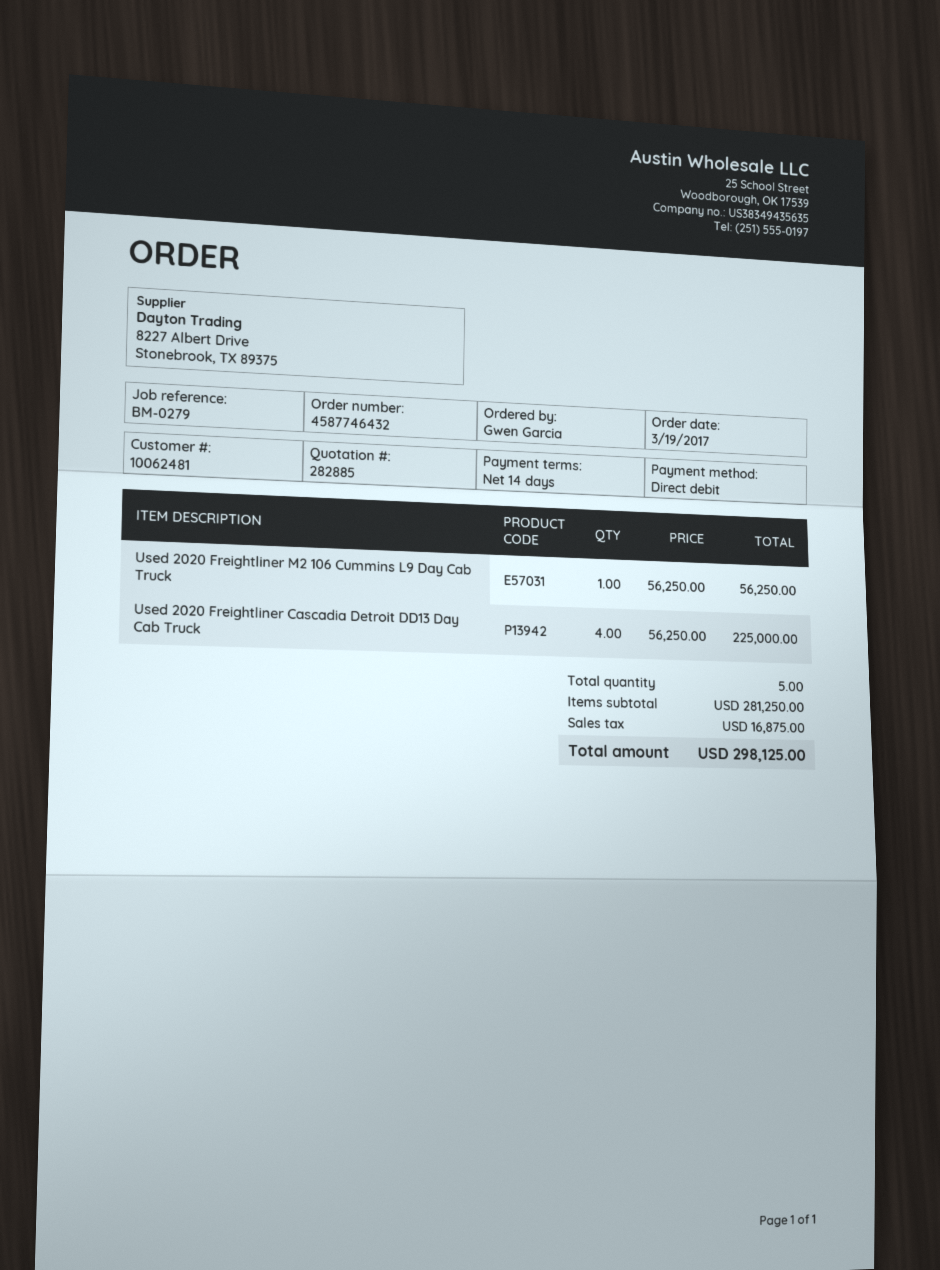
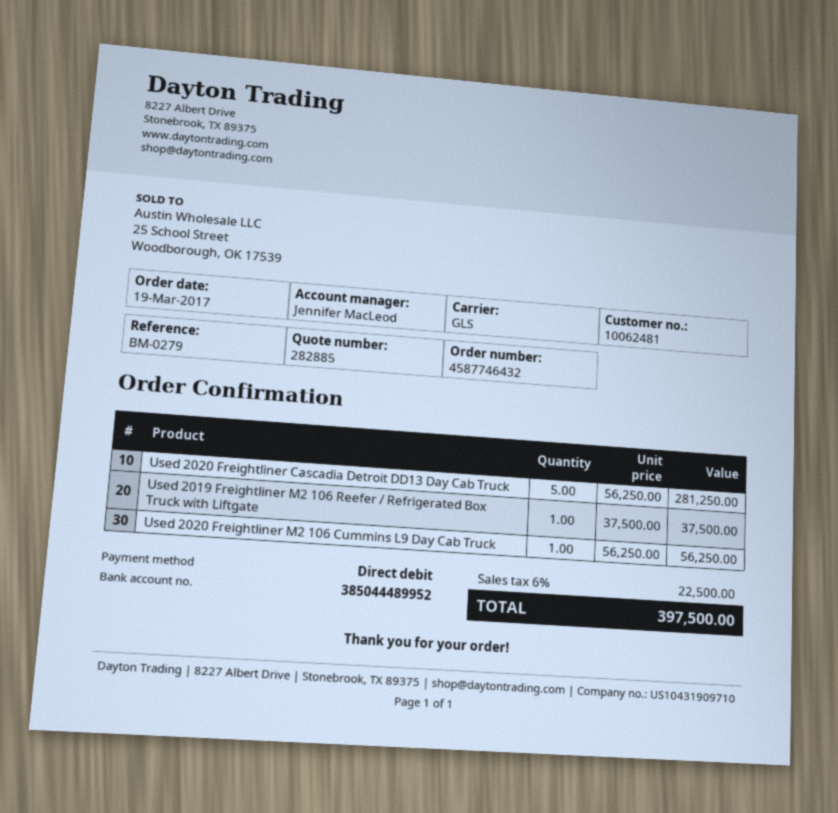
Used 2020 Freightliner Cascadia Detroit DD13 Day Cab Truck: 4 x 56250.00 = 225000.00 -> 5 x 56250.00 = 281250.00
Used 2019 Freightliner M2 106 Reefer / Refrigerated Box Truck with Liftgate: none -> 1 x 37500.00 = 37500.00
tax: 16875.00 -> 22500.00
total: 298125.00 -> 397500.00

